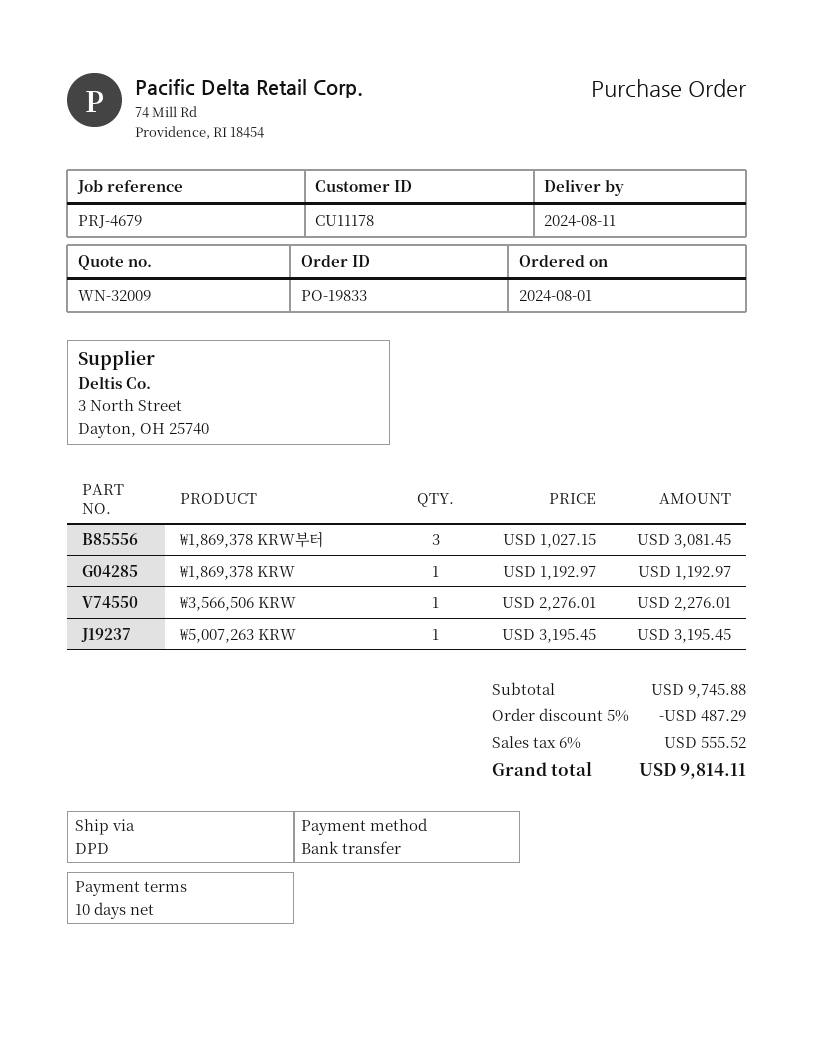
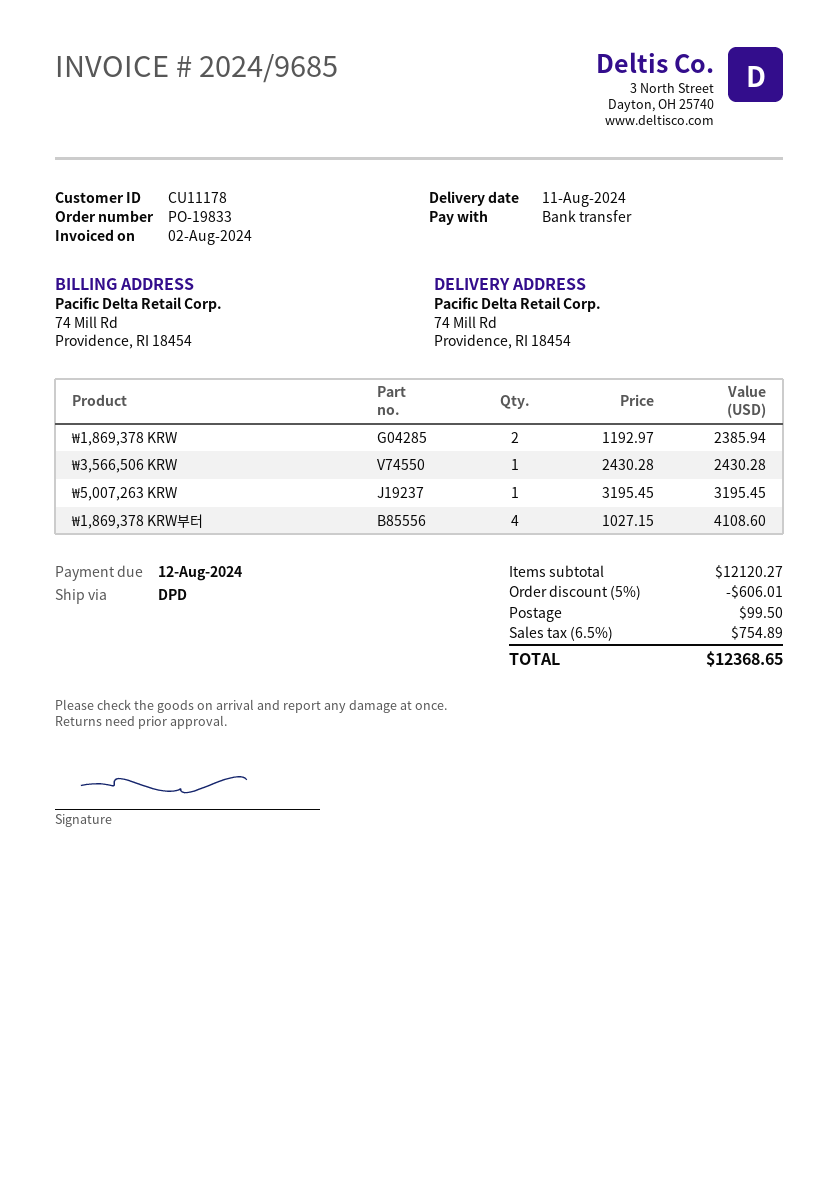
₩1,869,378 KRW부터: 3 x 1027.15 = 3081.45 -> 4 x 1027.15 = 4108.60
₩1,869,378 KRW: 1 x 1192.97 = 1192.97 -> 2 x 1192.97 = 2385.94
₩3,566,506 KRW: 1 x 2276.01 = 2276.01 -> 1 x 2430.28 = 2430.28
subtotal: 9745.88 -> 12120.27
discount: 5% = 487.29 -> 5% = 606.01
shipping: none -> 99.50
tax: 6% = 555.52 -> 6.5% = 754.89
total: 9814.11 -> 12368.65

